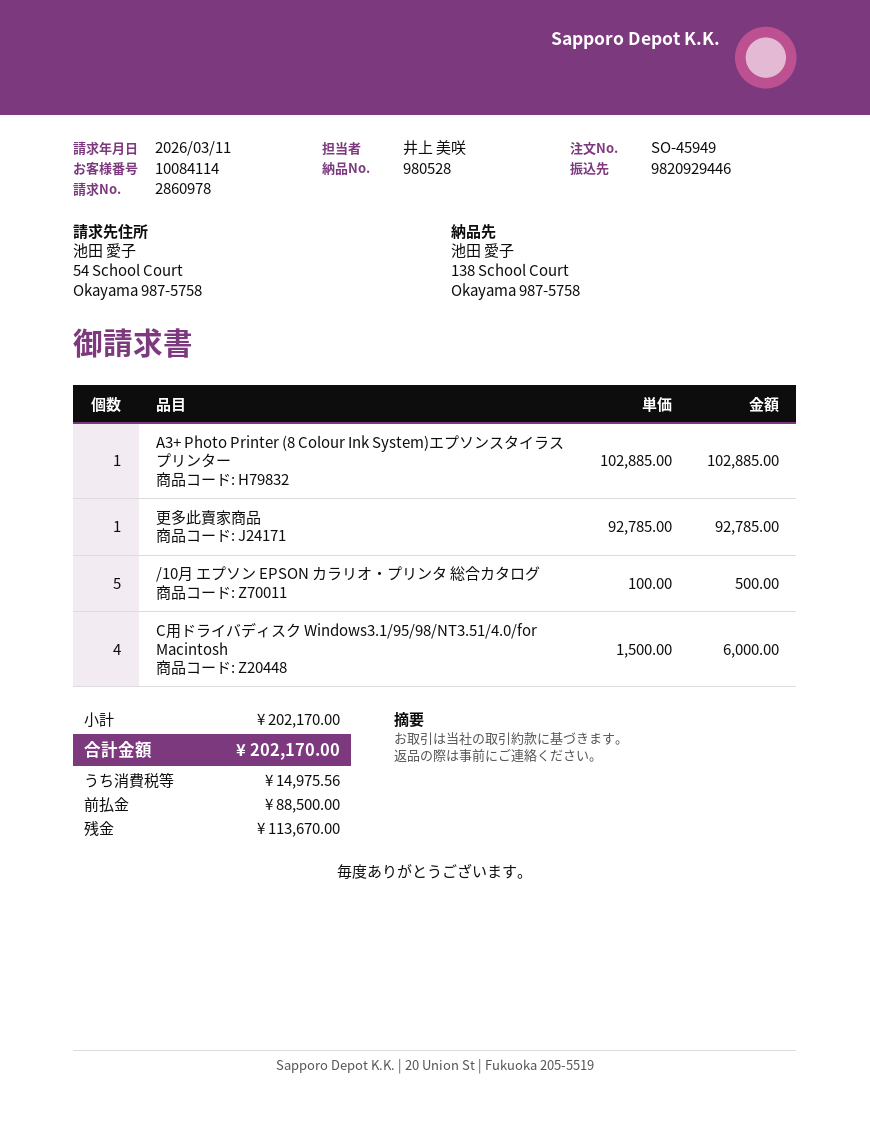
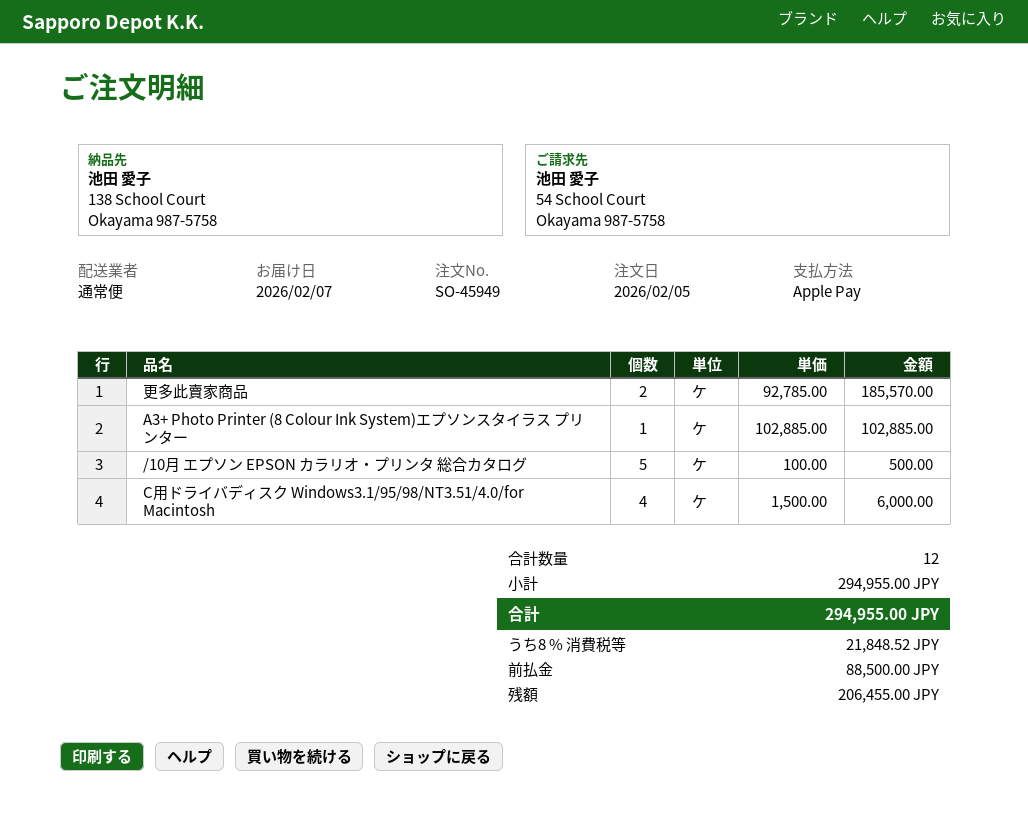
更多此賣家商品: 1 x 92785.00 = 92785.00 -> 2 x 92785.00 = 185570.00
subtotal: 202170.00 -> 294955.00
tax: 14975.56 -> 21848.52
total: 202170.00 -> 294955.00
balance: 113670.00 -> 206455.00

